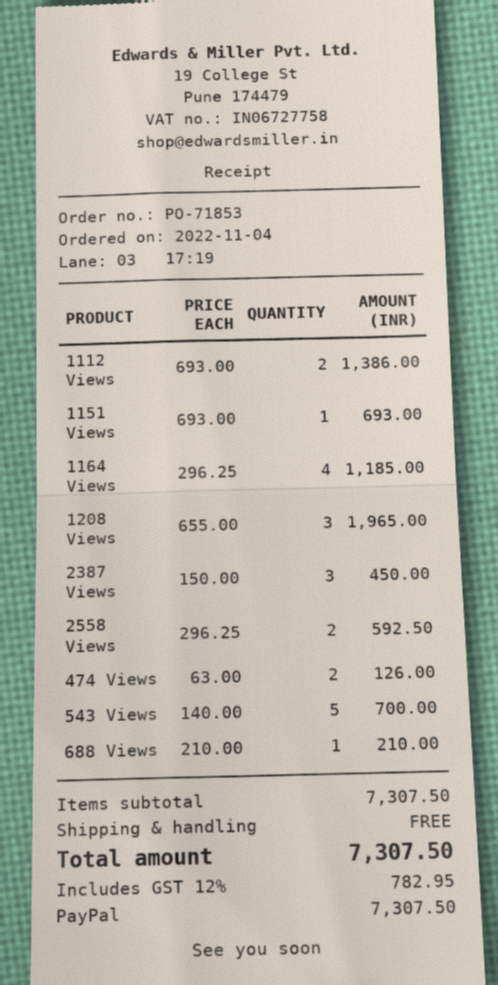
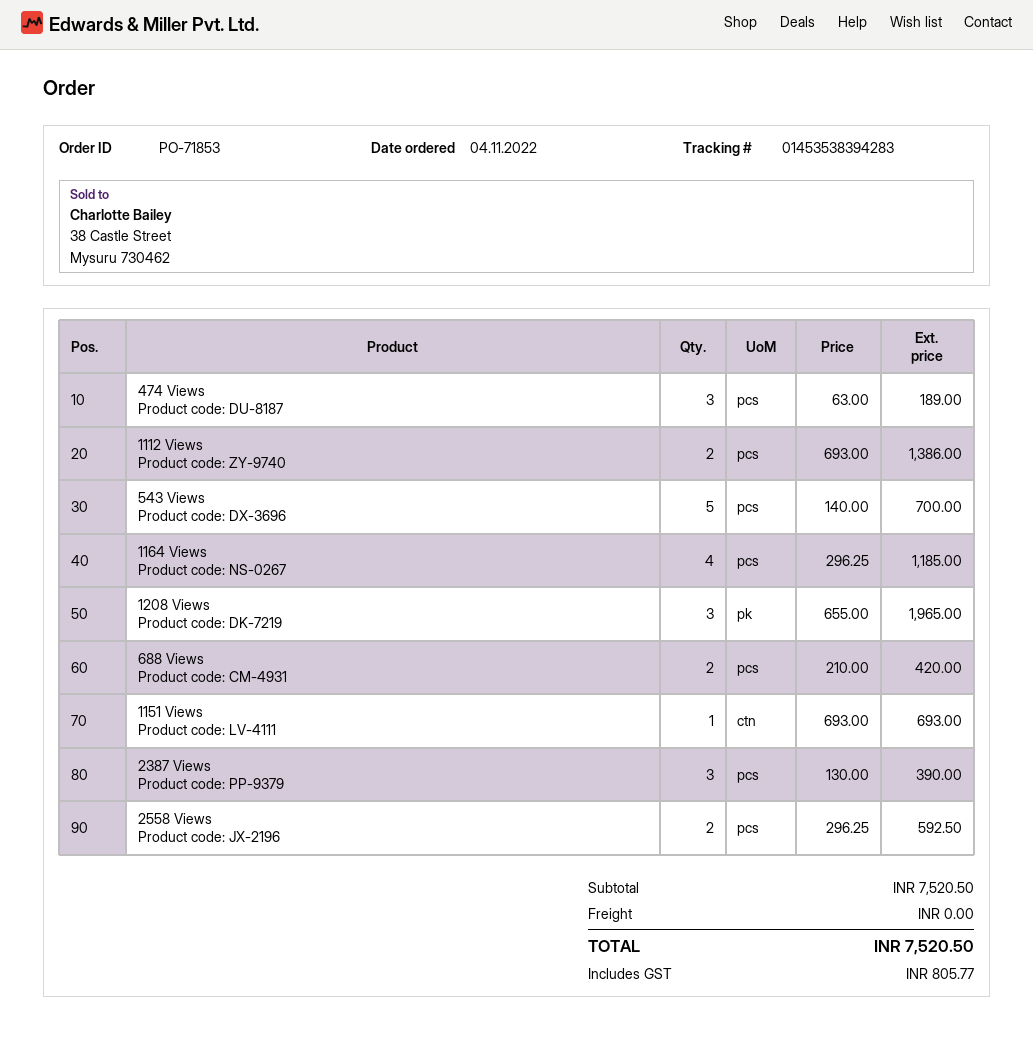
2387 Views: 3 x 150.00 = 450.00 -> 3 x 130.00 = 390.00
474 Views: 2 x 63.00 = 126.00 -> 3 x 63.00 = 189.00
688 Views: 1 x 210.00 = 210.00 -> 2 x 210.00 = 420.00
subtotal: 7307.50 -> 7520.50
tax: 782.95 -> 805.77
total: 7307.50 -> 7520.50

